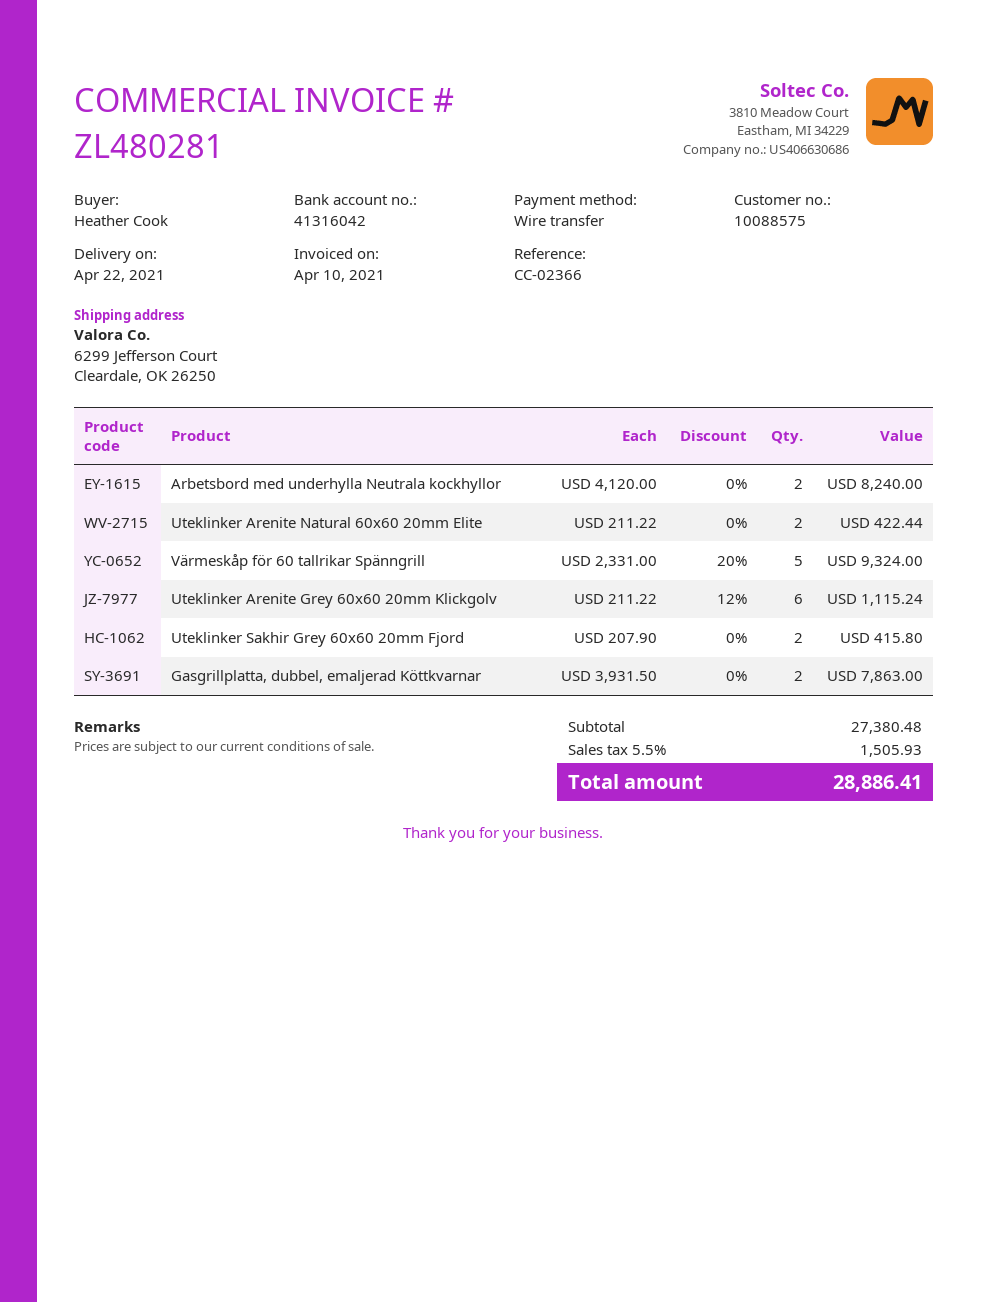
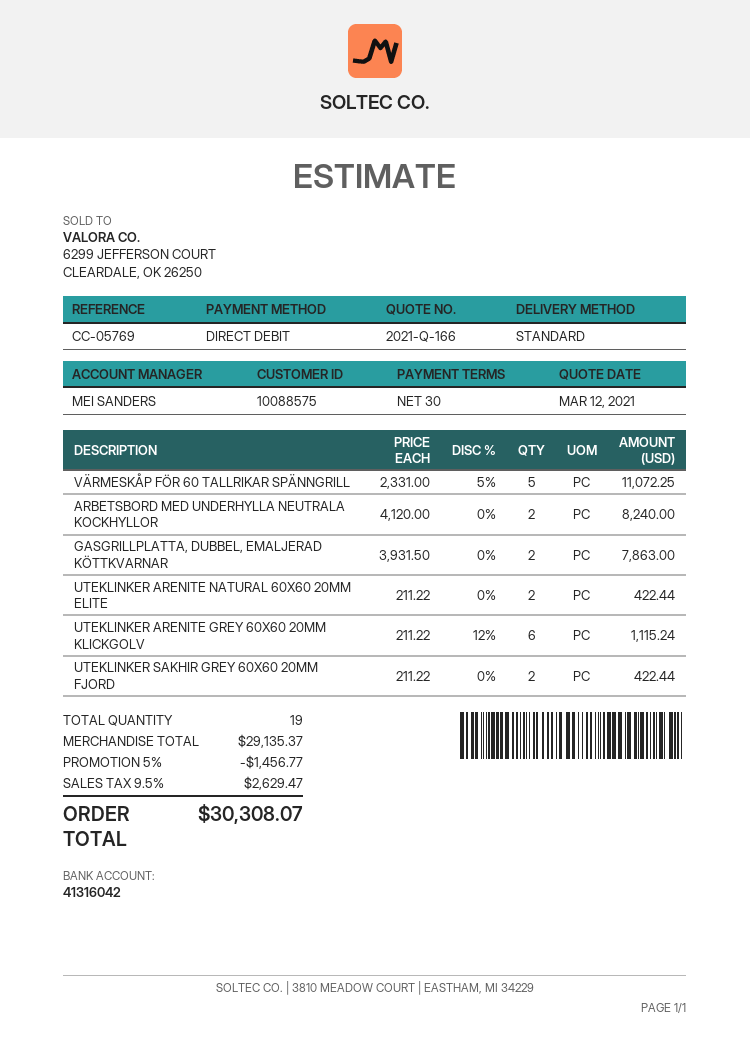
reference: CC-02366 -> CC-05769
payment method: bank transfer -> direct debit
Värmeskåp för 60 tallrikar Spänngrill: 5 x 2331.00 - 20% = 9324.00 -> 5 x 2331.00 - 5% = 11072.25
Uteklinker Sakhir Grey 60x60 20mm Fjord: 2 x 207.90 = 415.80 -> 2 x 211.22 = 422.44
subtotal: 27380.48 -> 29135.37
discount: none -> 5% = 1456.77
tax: 5.5% = 1505.93 -> 9.5% = 2629.47
total: 28886.41 -> 30308.07

